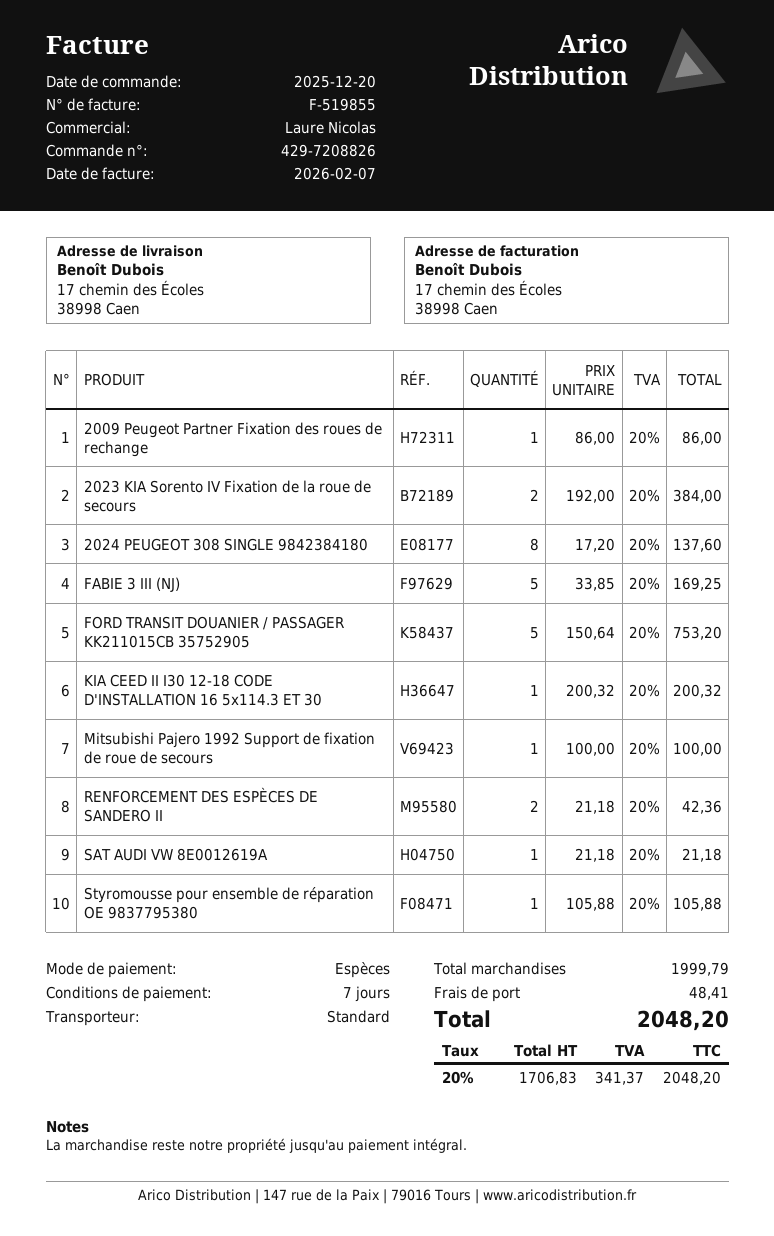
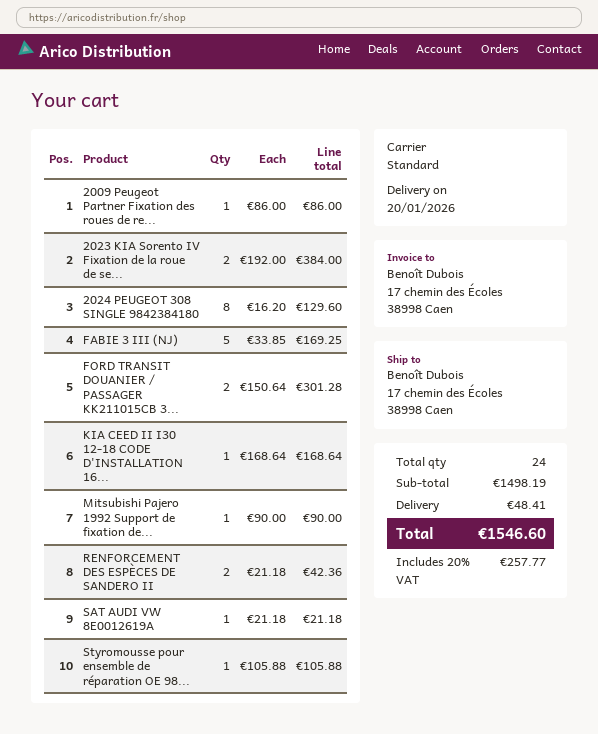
2024 PEUGEOT 308 SINGLE 9842384180: 8 x 17.20 = 137.60 -> 8 x 16.20 = 129.60
FORD TRANSIT DOUANIER / PASSAGER KK211015CB 35752905: 5 x 150.64 = 753.20 -> 2 x 150.64 = 301.28
KIA CEED II I30 12-18 CODE D'INSTALLATION 16 5x114.3 ET 30: 1 x 200.32 = 200.32 -> 1 x 168.64 = 168.64
Mitsubishi Pajero 1992 Support de fixation de roue de secours: 1 x 100.00 = 100.00 -> 1 x 90.00 = 90.00
subtotal: 1999.79 -> 1498.19
tax: 20% = 341.37 -> 20% = 257.77
total: 2048.20 -> 1546.60

